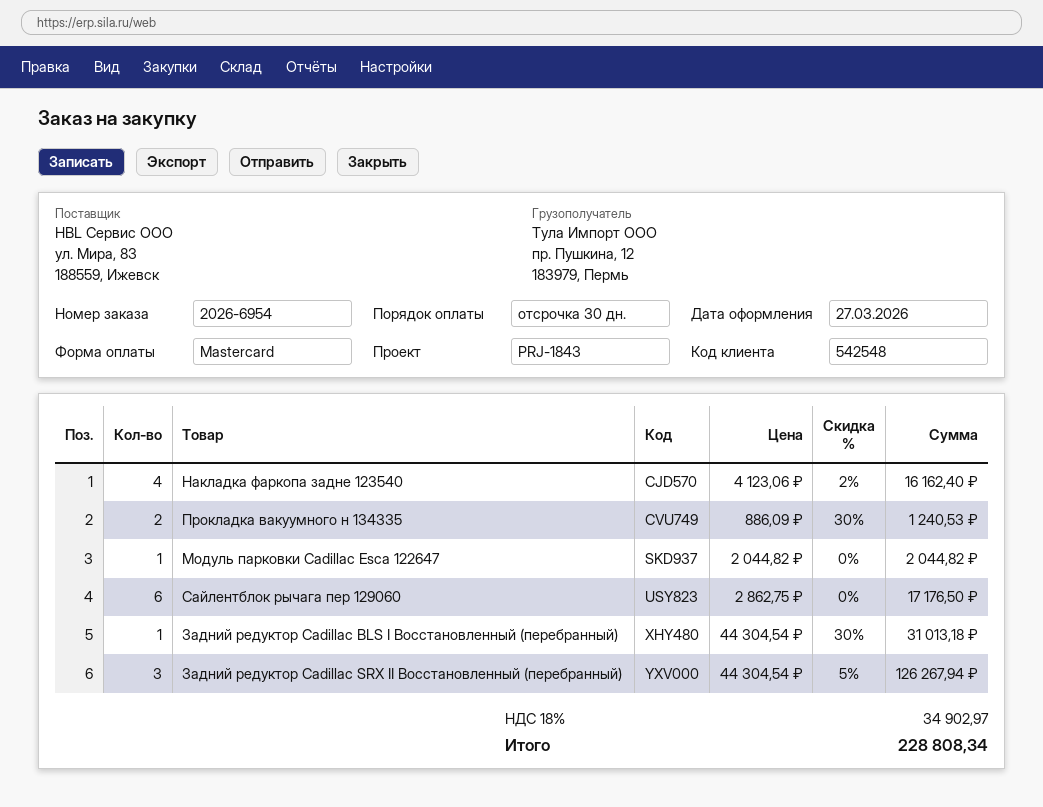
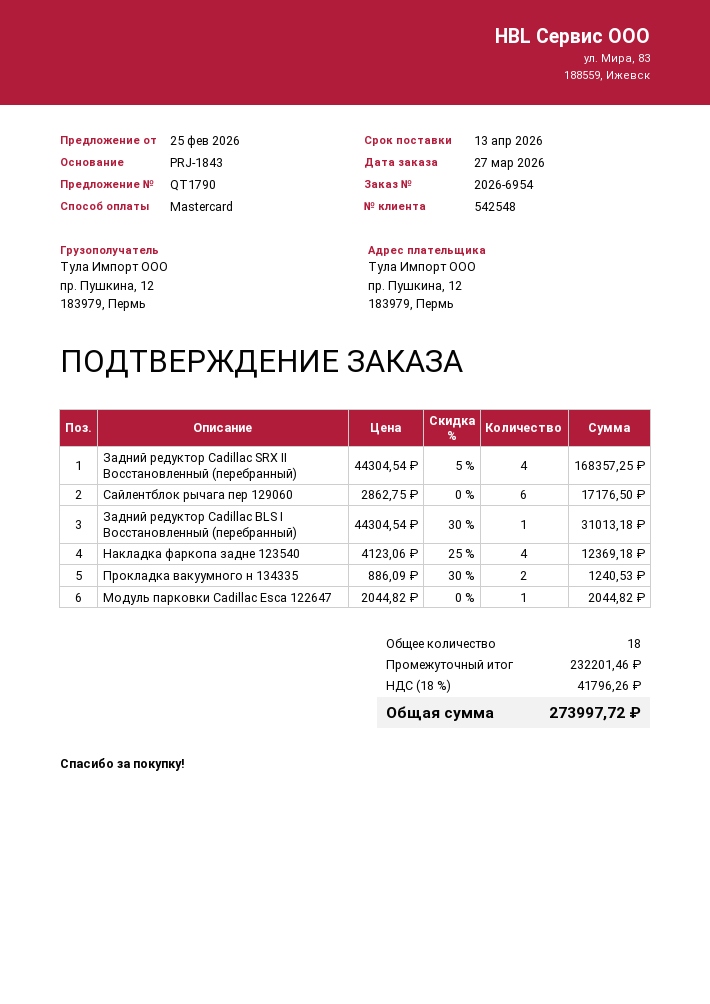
Накладка фаркопа задне 123540: 4 x 4123.06 - 2% = 16162.40 -> 4 x 4123.06 - 25% = 12369.18
Задний редуктор Cadillac SRX II Восстановленный (перебранный): 3 x 44304.54 - 5% = 126267.94 -> 4 x 44304.54 - 5% = 168357.25
tax: 18% = 34902.97 -> 18% = 41796.26
total: 228808.34 -> 273997.72

